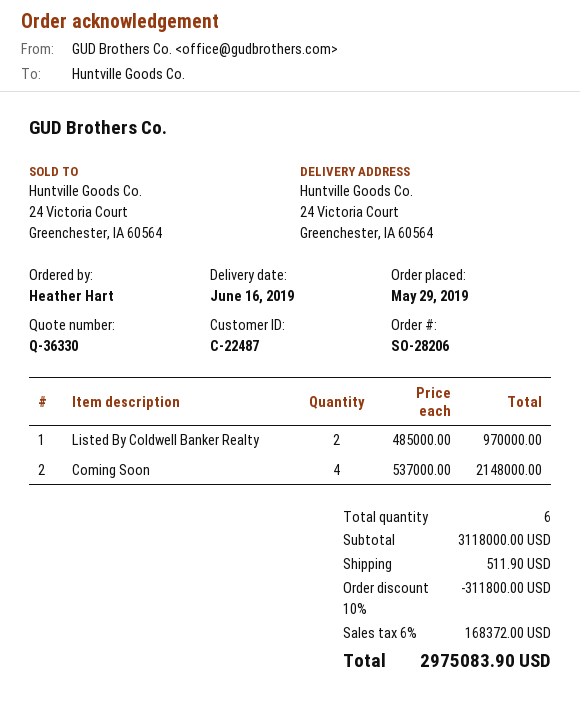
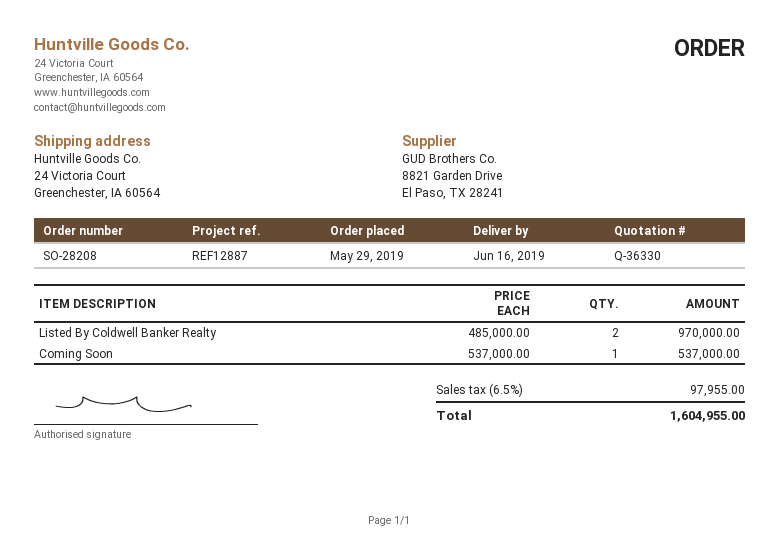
order number: SO-28206 -> SO-28208
Coming Soon: 4 x 537000.00 = 2148000.00 -> 1 x 537000.00 = 537000.00
discount: 10% = 311800.00 -> none
shipping: 511.90 -> none
tax: 6% = 168372.00 -> 6.5% = 97955.00
total: 2975083.90 -> 1604955.00

